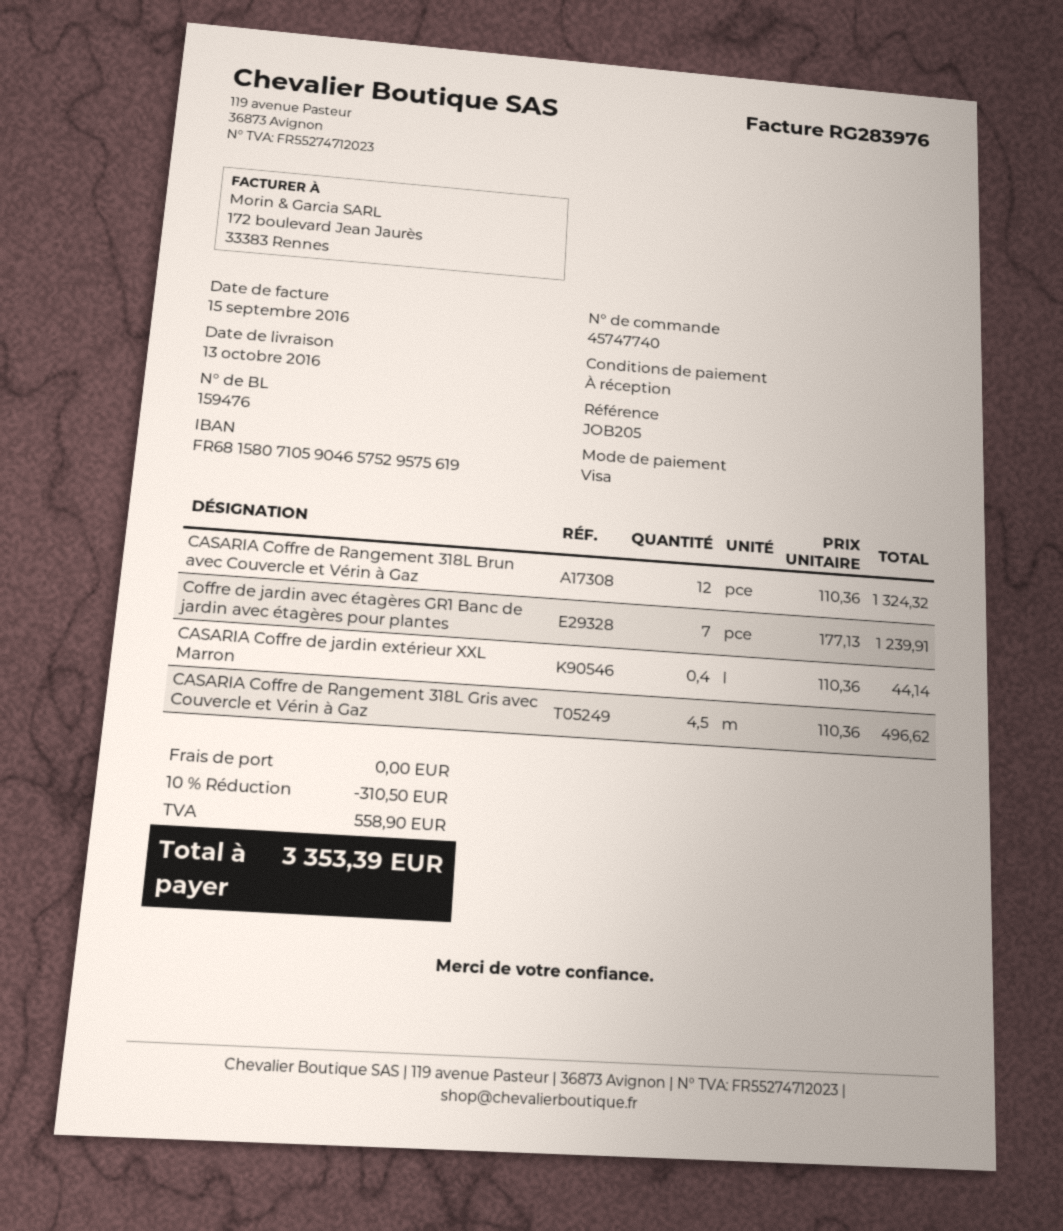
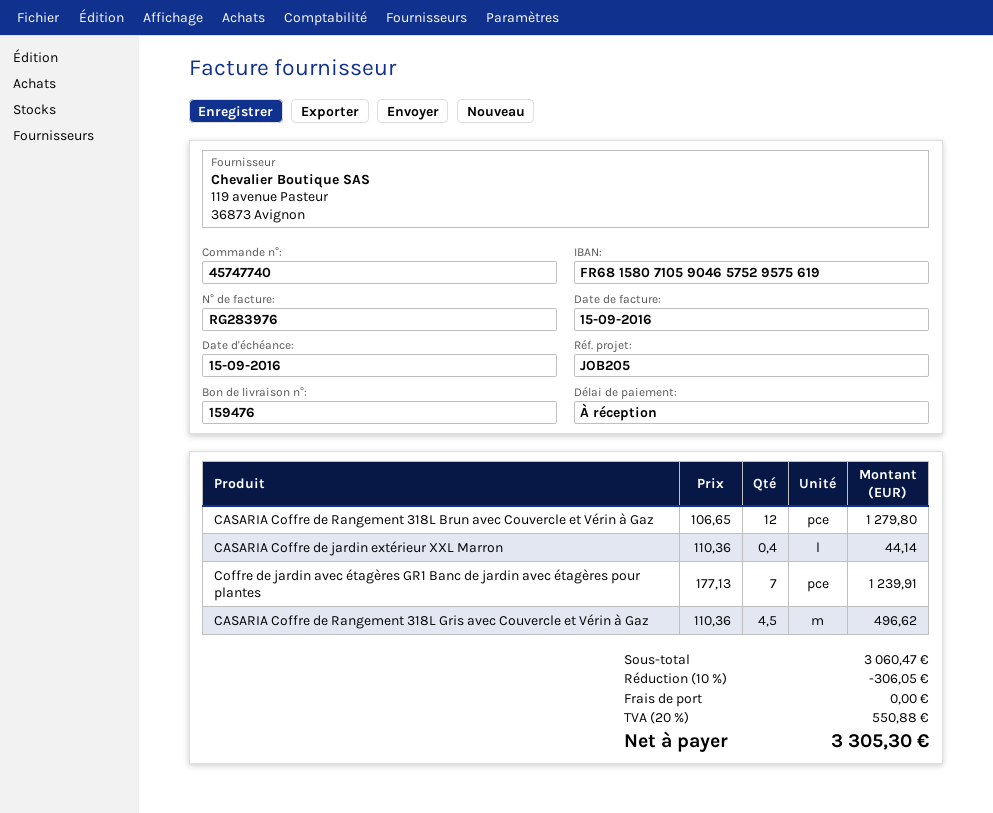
CASARIA Coffre de Rangement 318L Brun avec Couvercle et Vérin à Gaz: 12 x 110.36 = 1324.32 -> 12 x 106.65 = 1279.80
discount: 10% = 310.50 -> 10% = 306.05
tax: 558.90 -> 550.88
total: 3353.39 -> 3305.30

